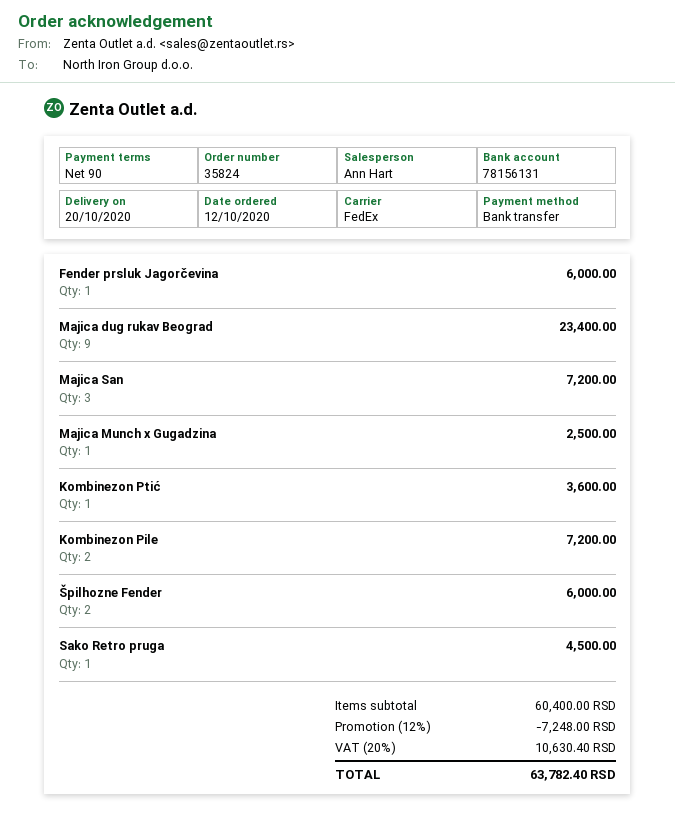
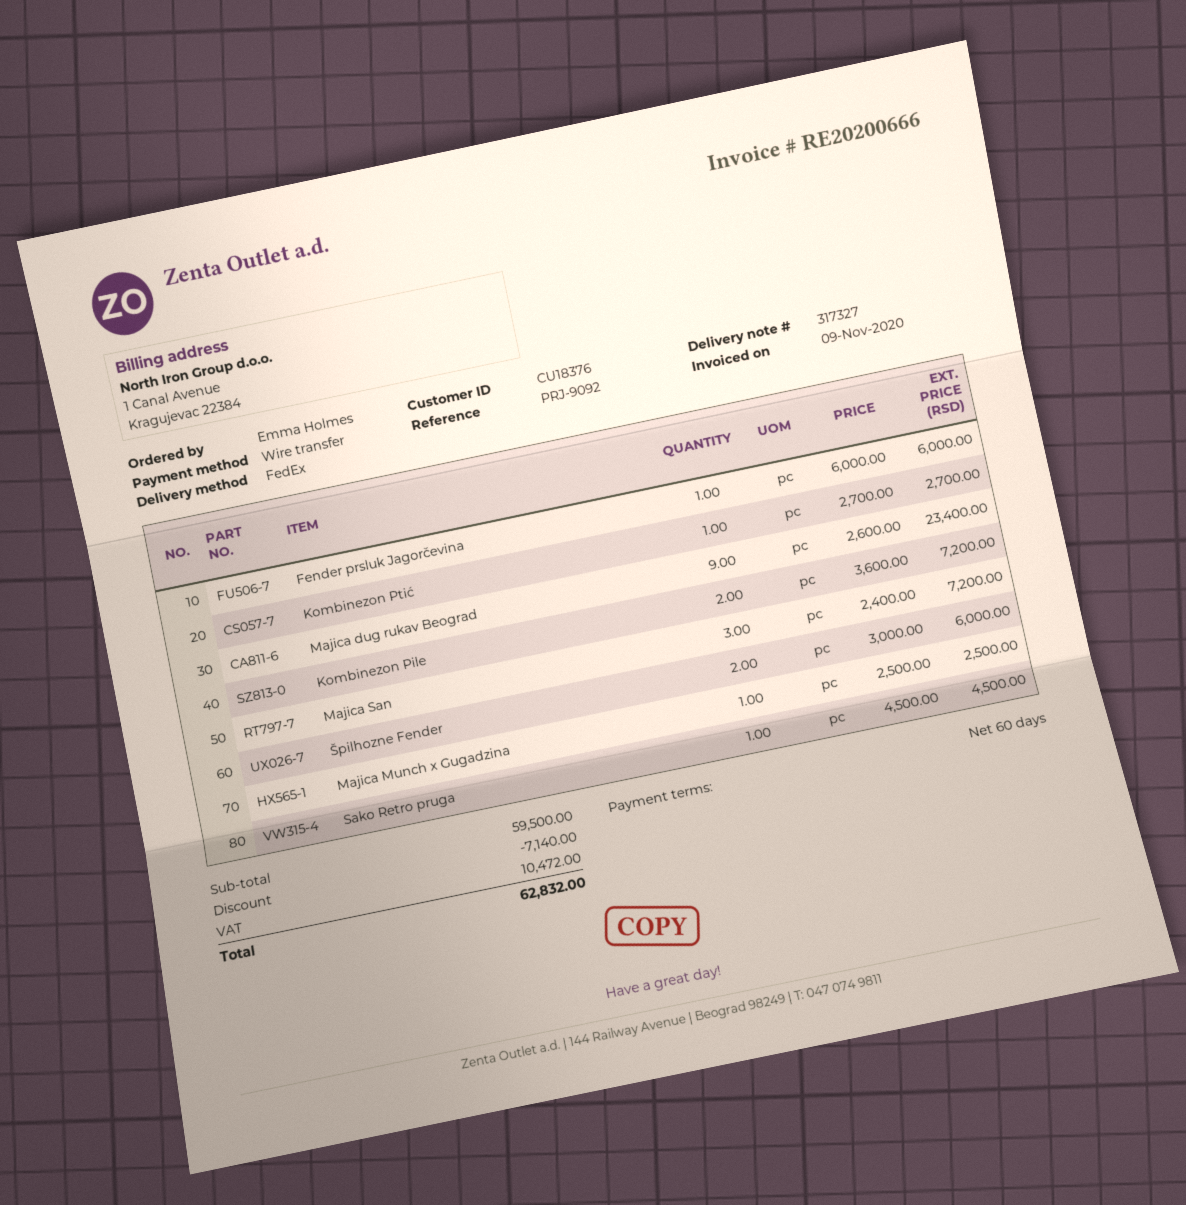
payment terms: 90 days -> 60 days
Kombinezon Ptić: 1 for 3600.00 -> 1 for 2700.00
subtotal: 60400.00 -> 59500.00
discount: 7248.00 -> 7140.00
tax: 10630.40 -> 10472.00
total: 63782.40 -> 62832.00

